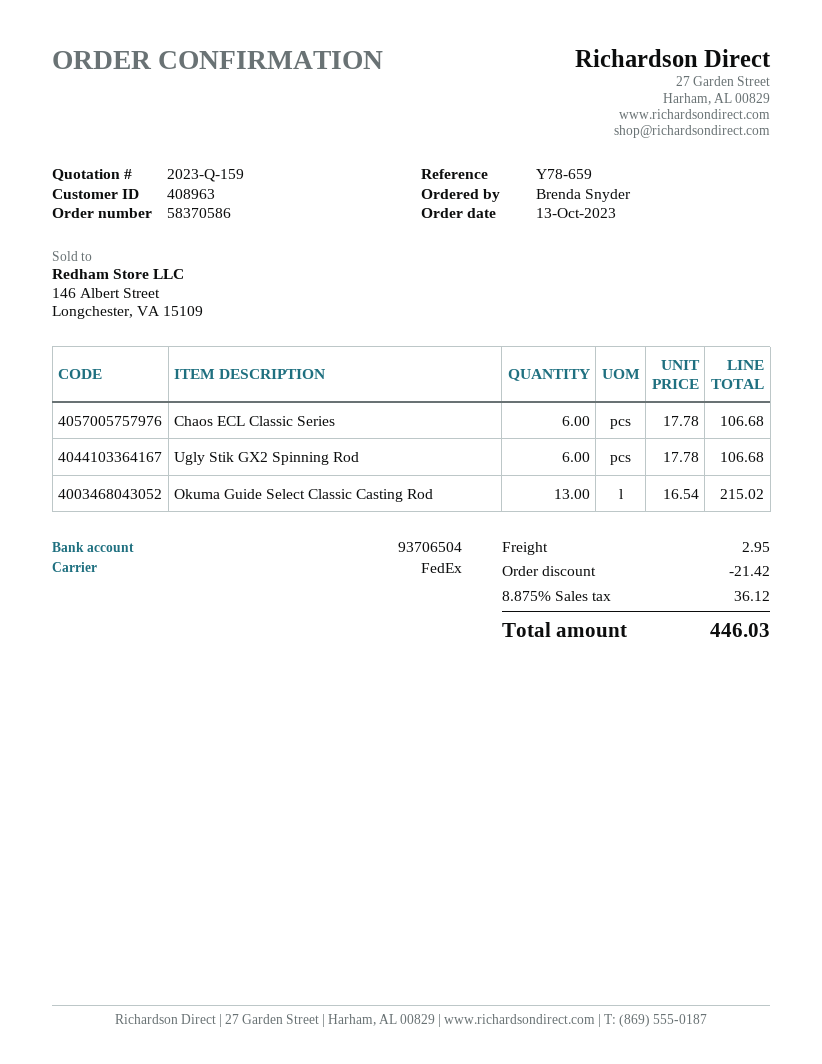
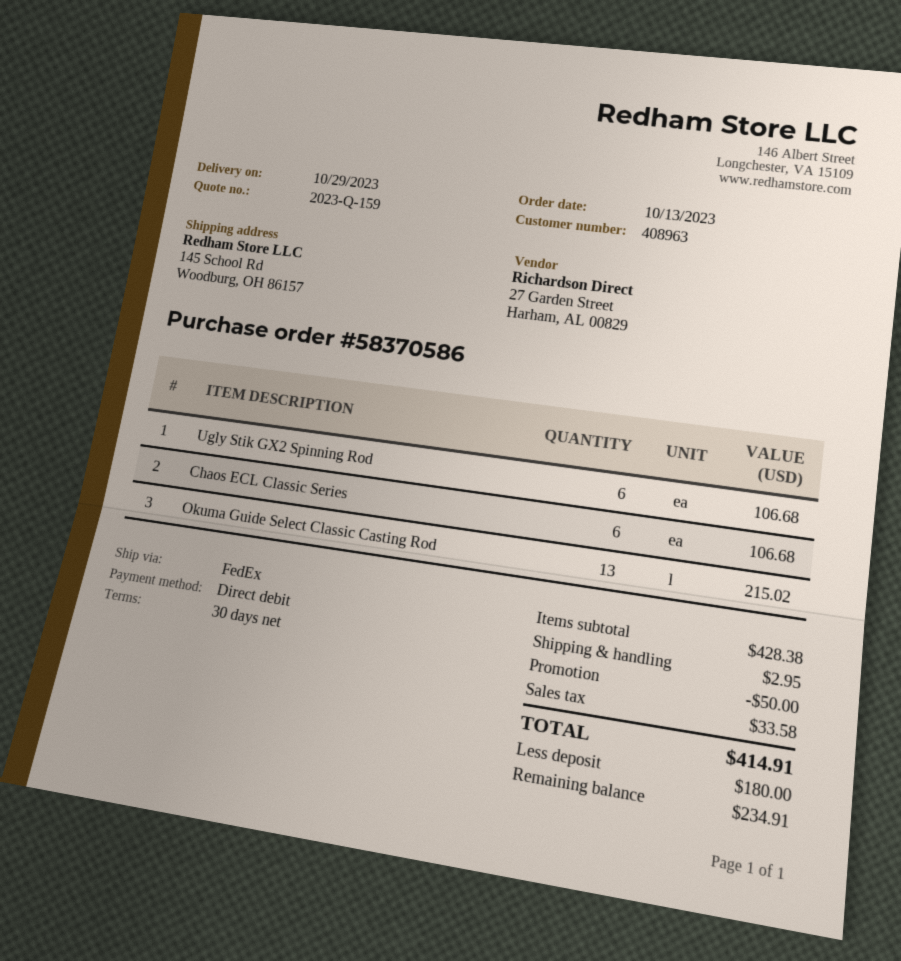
discount: 21.42 -> 50.00
tax: 36.12 -> 33.58
total: 446.03 -> 414.91

